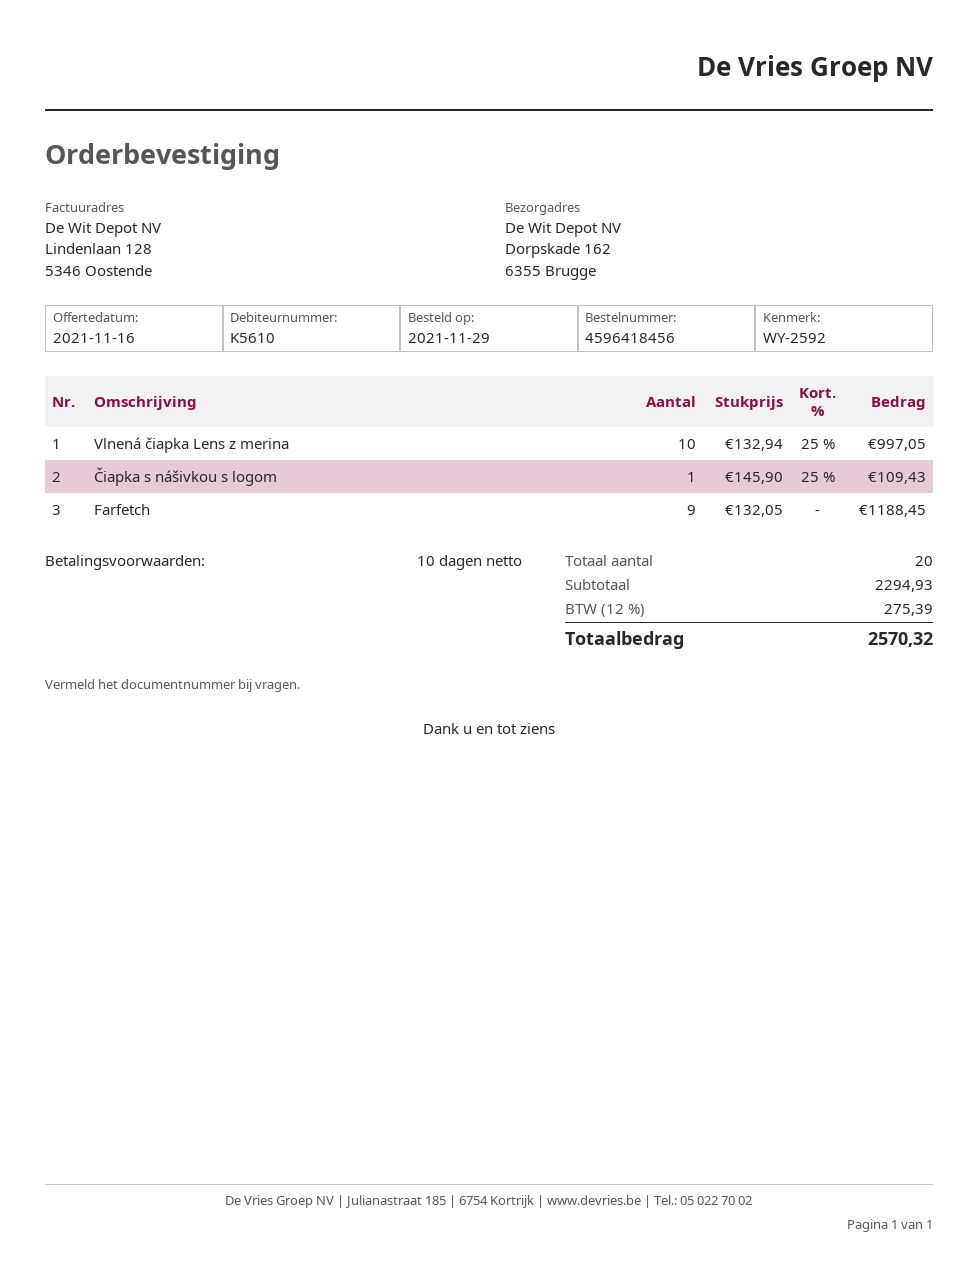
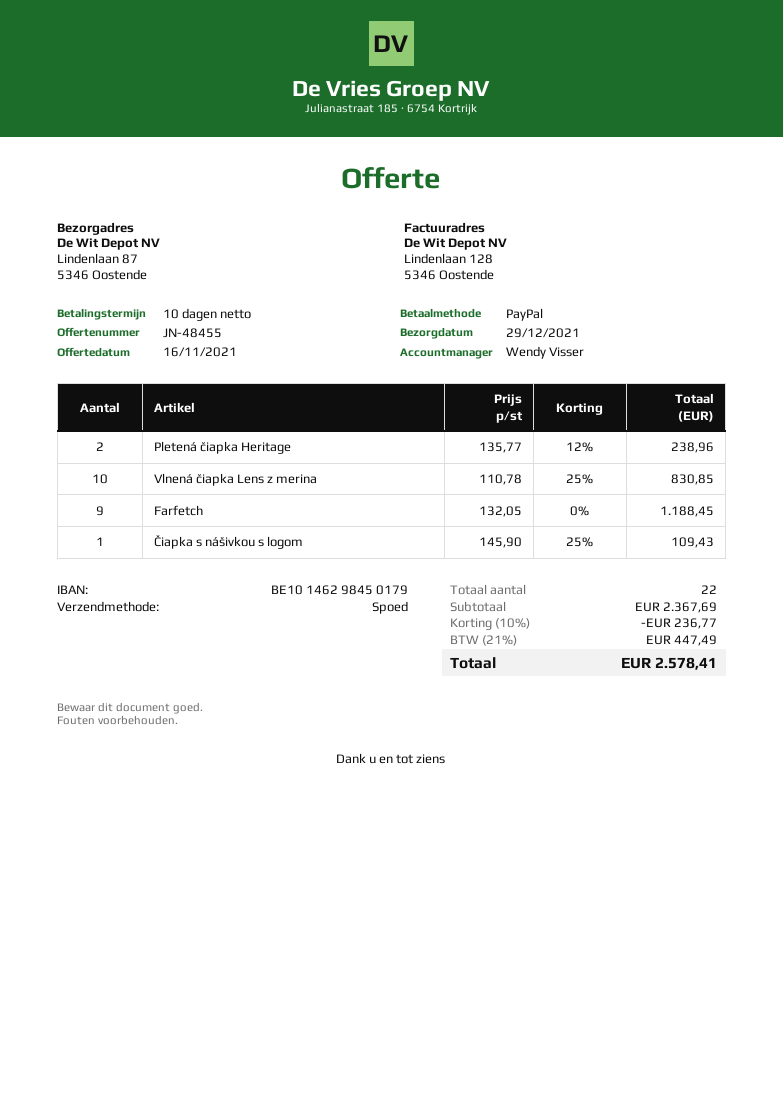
ship to: Dorpskade 162, 6355 Brugge -> Lindenlaan 87, 5346 Oostende
Vlnená čiapka Lens z merina: 10 x 132.94 - 25% = 997.05 -> 10 x 110.78 - 25% = 830.85
Pletená čiapka Heritage: none -> 2 x 135.77 - 12% = 238.96
total quantity: 20 -> 22
subtotal: 2294.93 -> 2367.69
discount: none -> 10% = 236.77
tax: 12% = 275.39 -> 21% = 447.49
total: 2570.32 -> 2578.41

